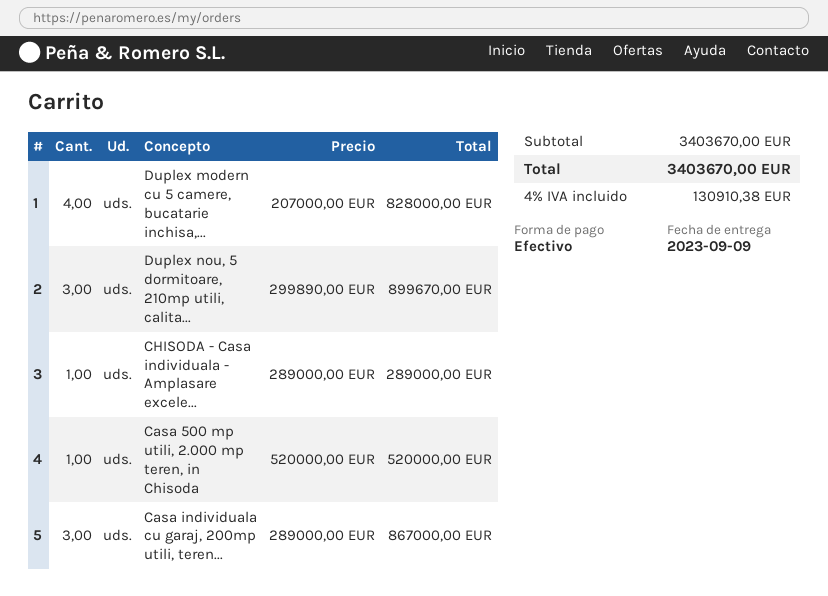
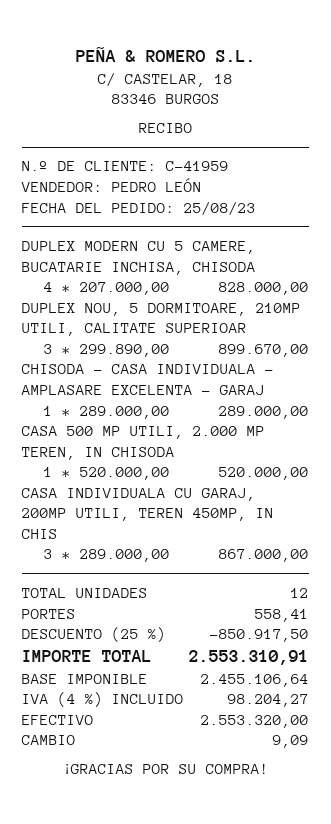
discount: none -> 25% = 850917.50
shipping: none -> 558.41
tax: 4% = 130910.38 -> 4% = 98204.27
total: 3403670.00 -> 2553310.91

